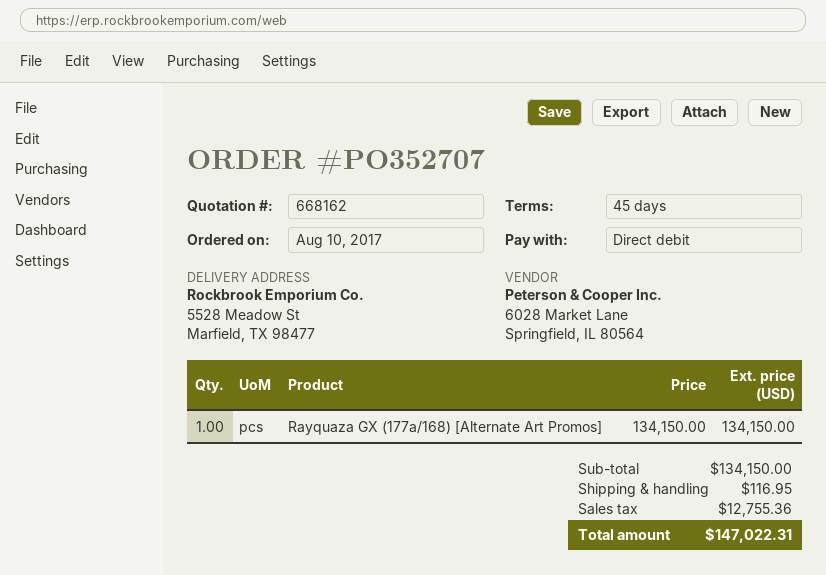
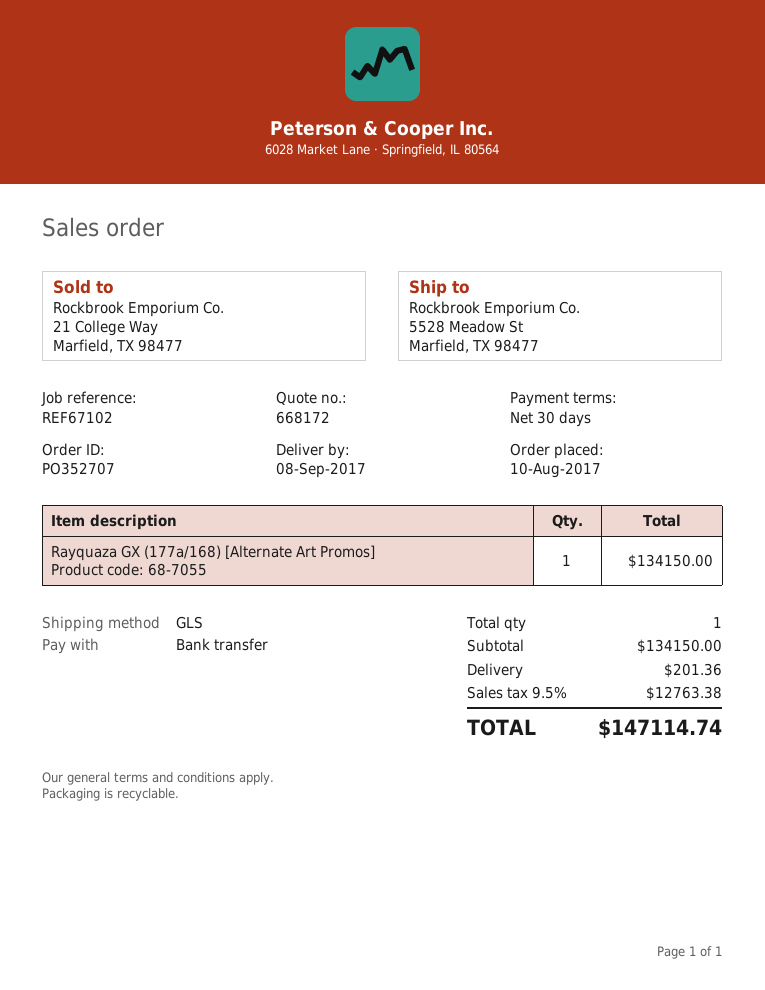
quote number: 668162 -> 668172
payment terms: 45 days -> 30 days
payment method: direct debit -> bank transfer
shipping: 116.95 -> 201.36
tax: 12755.36 -> 12763.38
total: 147022.31 -> 147114.74

